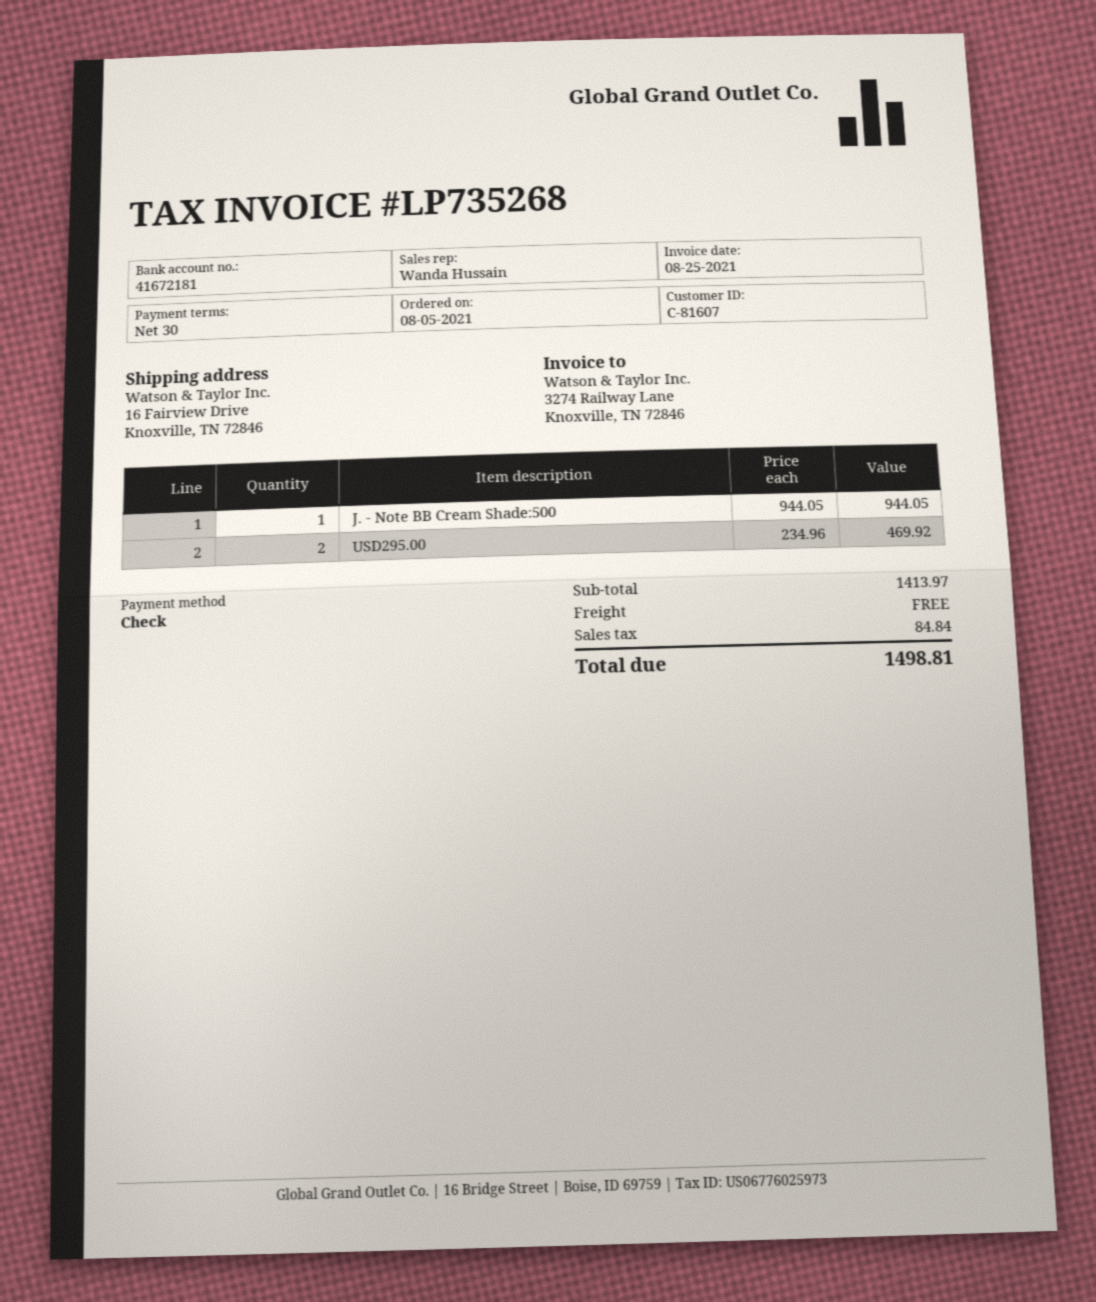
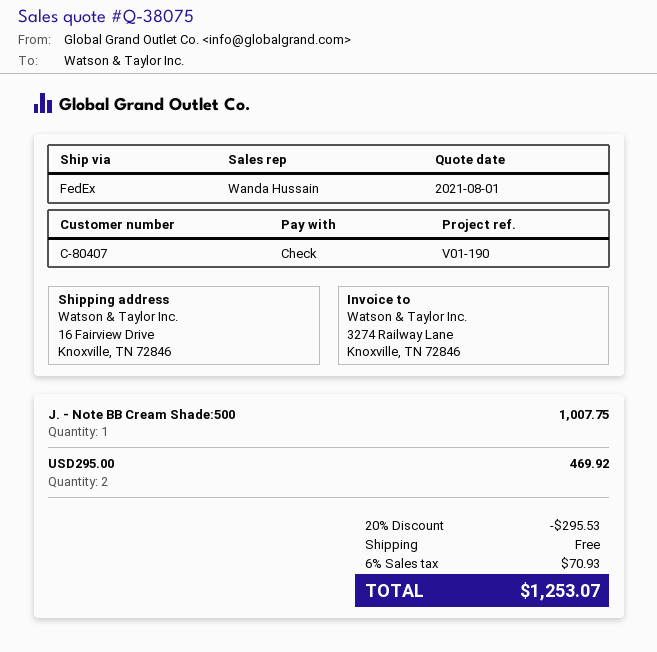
customer number: C-81607 -> C-80407
J. - Note BB Cream Shade:500: 1 for 944.05 -> 1 for 1007.75
discount: none -> 20% = 295.53
tax: 84.84 -> 70.93
total: 1498.81 -> 1253.07

